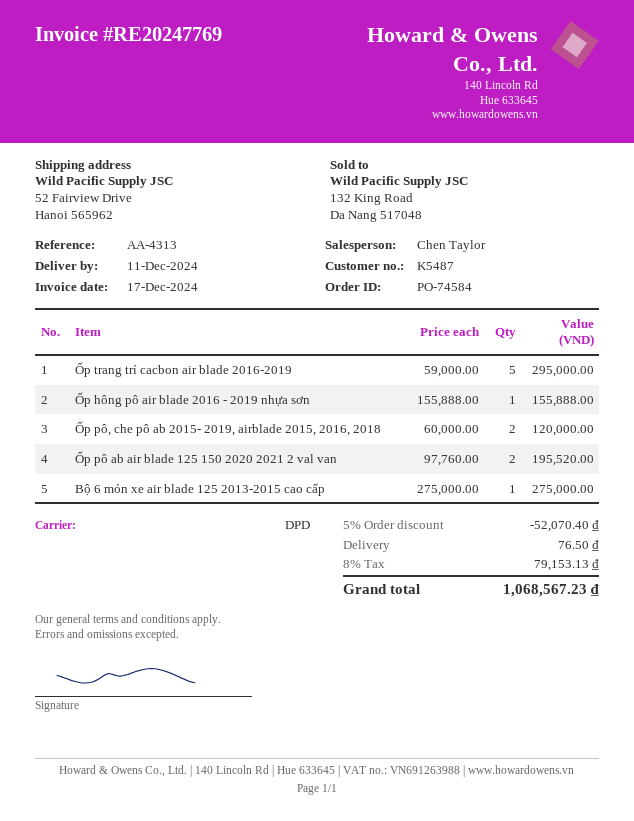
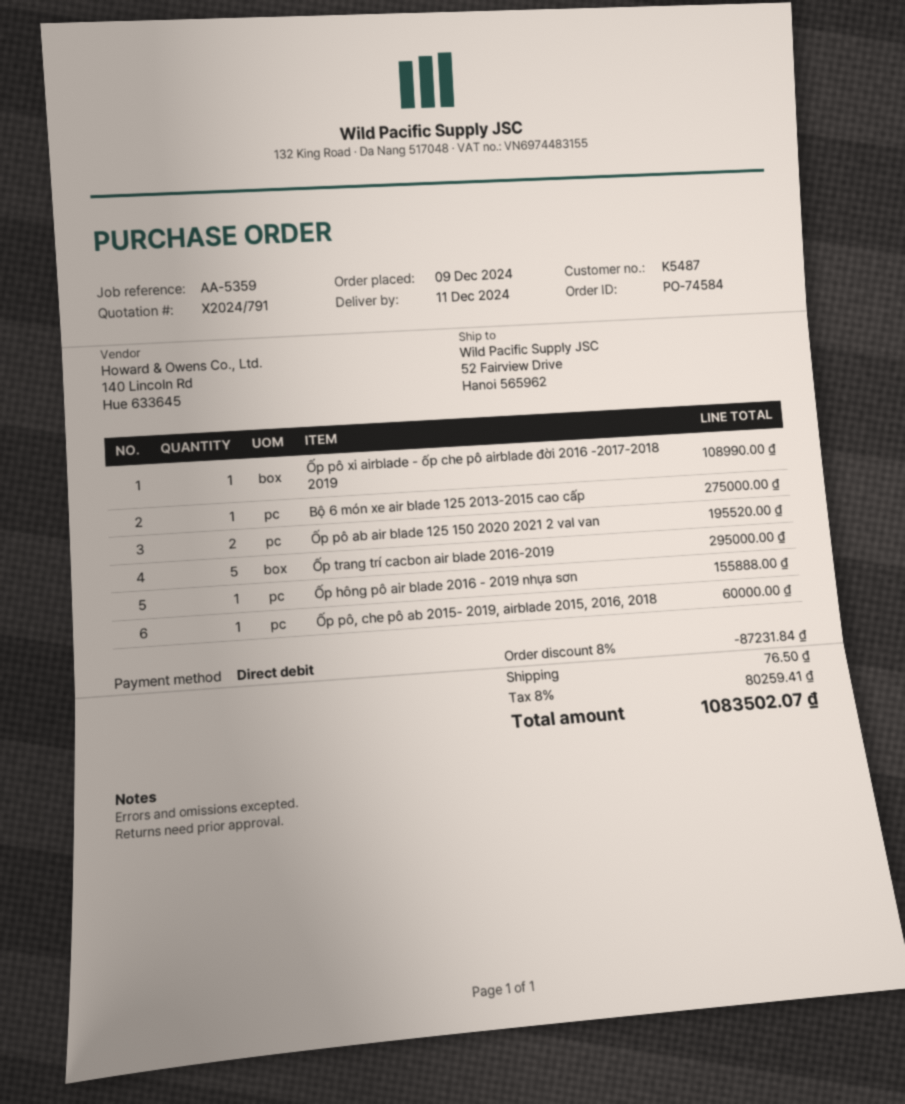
reference: AA-4313 -> AA-5359
Ốp pô, che pô ab 2015- 2019, airblade 2015, 2016, 2018: 2 for 120000.00 -> 1 for 60000.00
Ốp pô xi airblade - ốp che pô airblade đời 2016 -2017-2018 2019: none -> 1 for 108990.00
discount: 5% = 52070.40 -> 8% = 87231.84
tax: 8% = 79153.13 -> 8% = 80259.41
total: 1068567.23 -> 1083502.07

